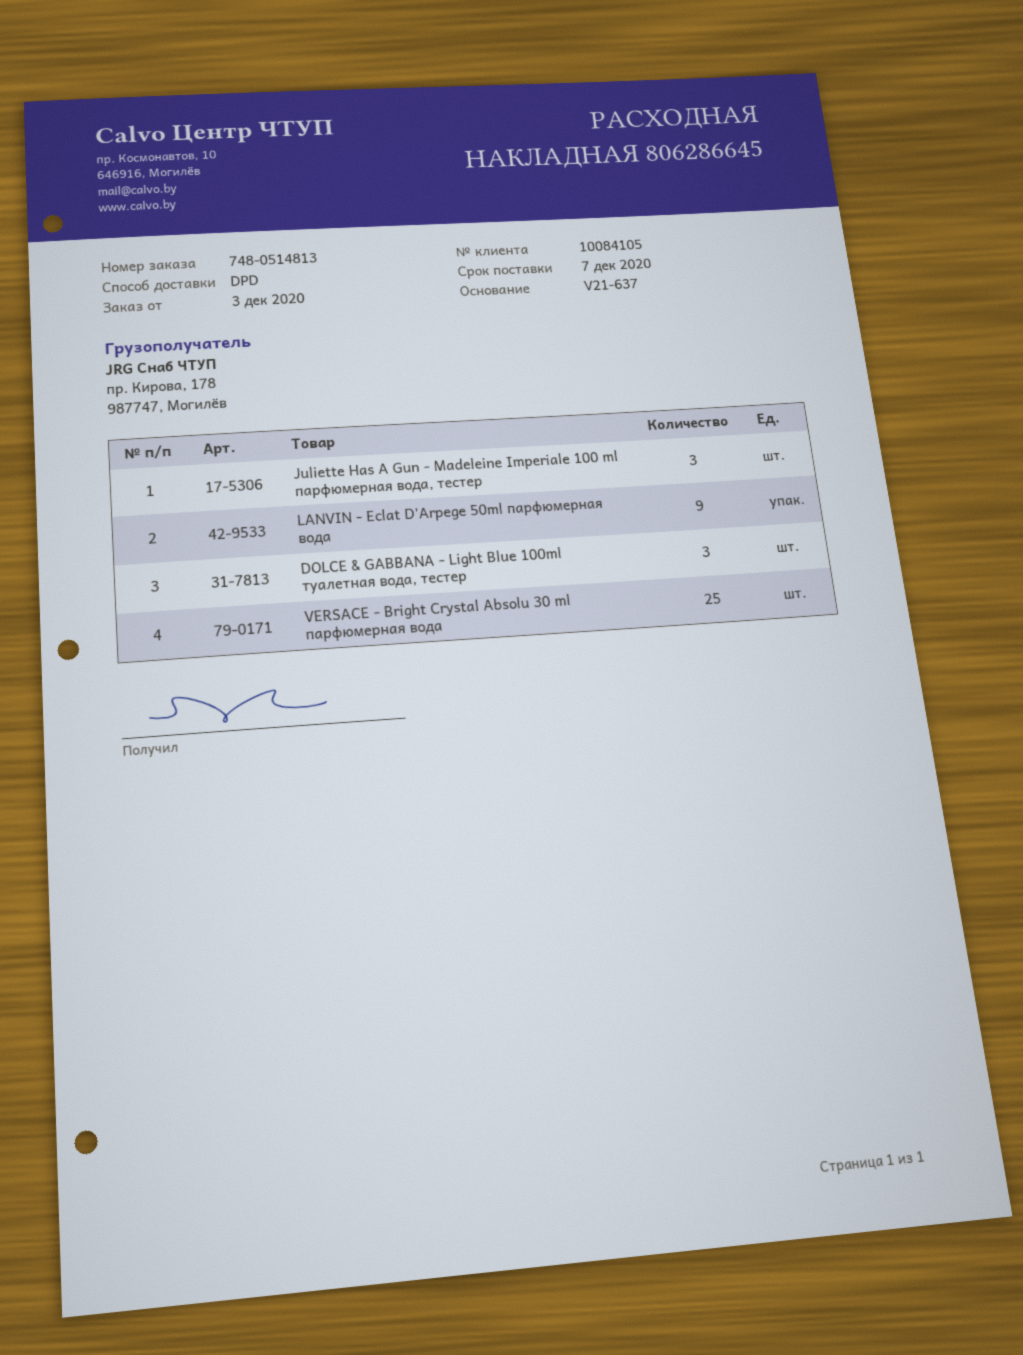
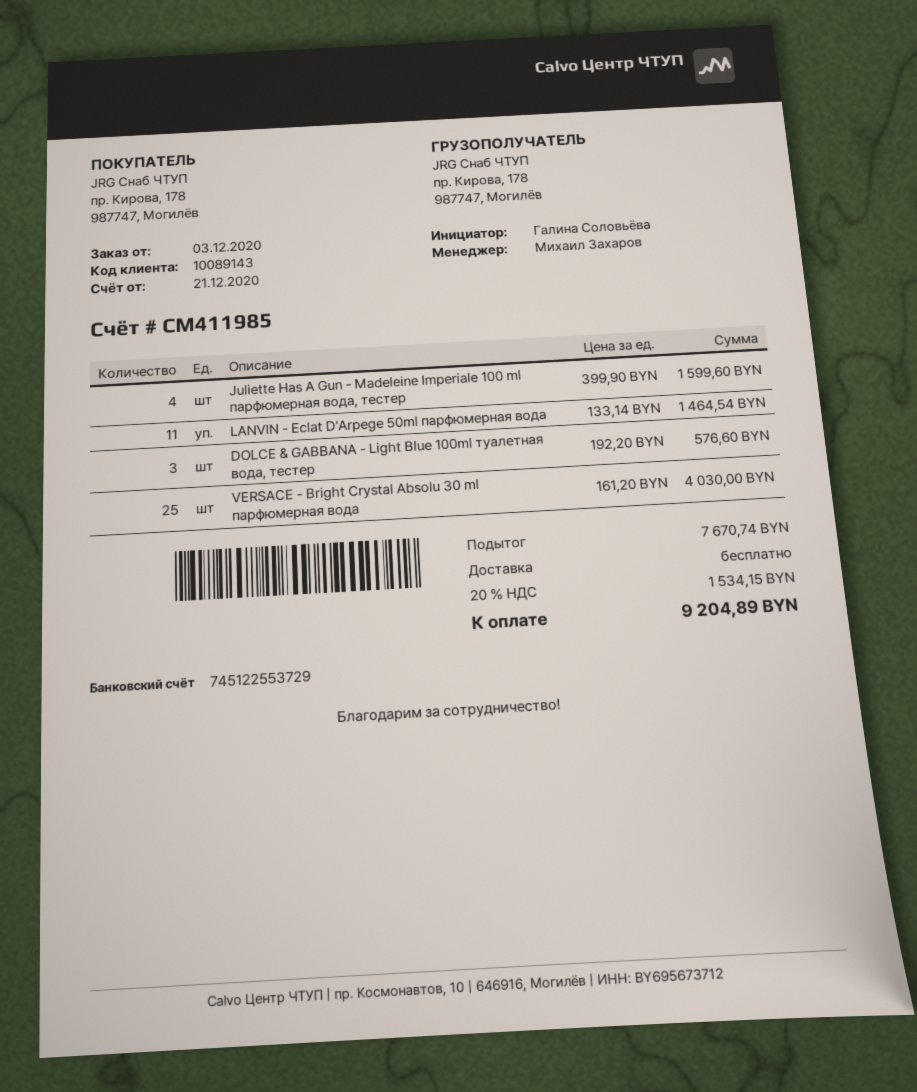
customer number: 10084105 -> 10089143
Juliette Has A Gun - Madeleine Imperiale 100 ml парфюмерная вода, тестер: 3 -> 4
LANVIN - Eclat D'Arpege 50ml парфюмерная вода: 9 -> 11

